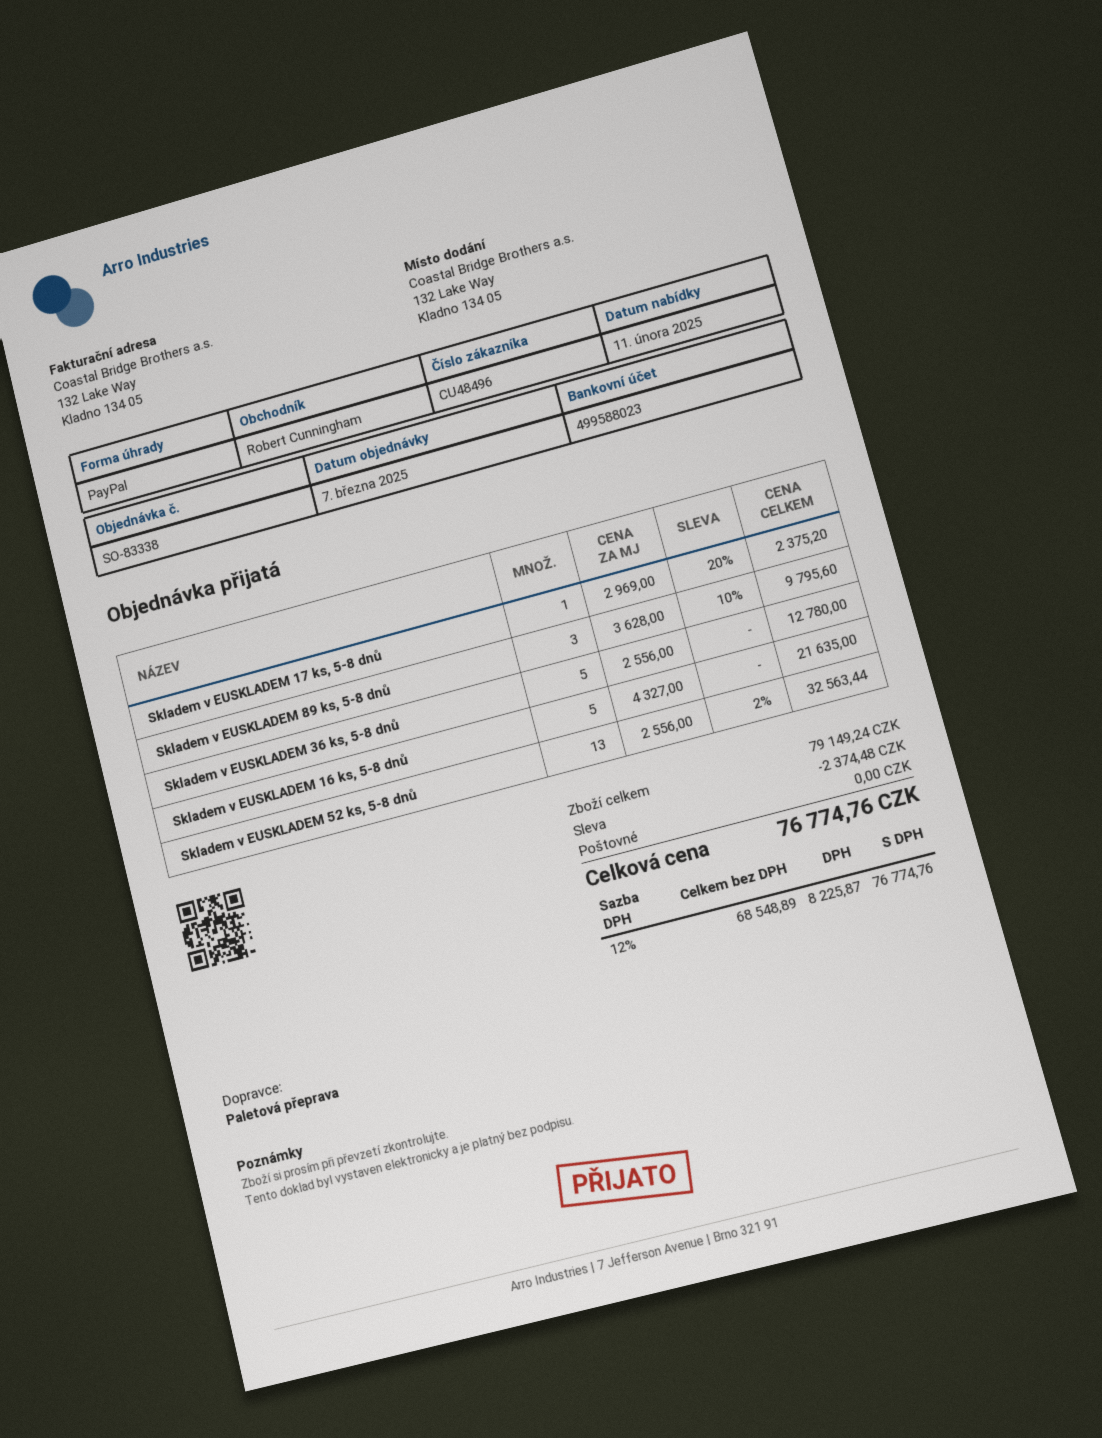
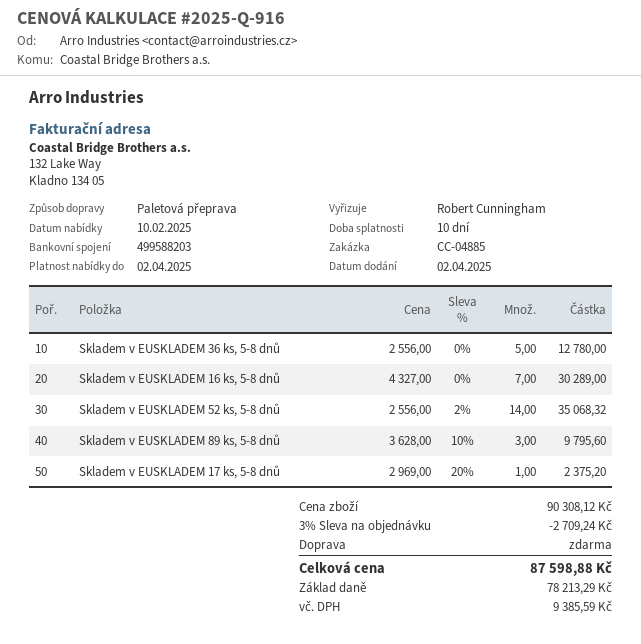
quote date: 2025-02-11 -> 2025-02-10
bank account: 499588023 -> 499588203
Skladem v EUSKLADEM 16 ks, 5-8 dnů: 5 x 4327.00 = 21635.00 -> 7 x 4327.00 = 30289.00
Skladem v EUSKLADEM 52 ks, 5-8 dnů: 13 x 2556.00 - 2% = 32563.44 -> 14 x 2556.00 - 2% = 35068.32
subtotal: 79149.24 -> 90308.12
discount: 2374.48 -> 2709.24
net: 68548.89 -> 78213.29
tax: 8225.87 -> 9385.59
total: 76774.76 -> 87598.88

